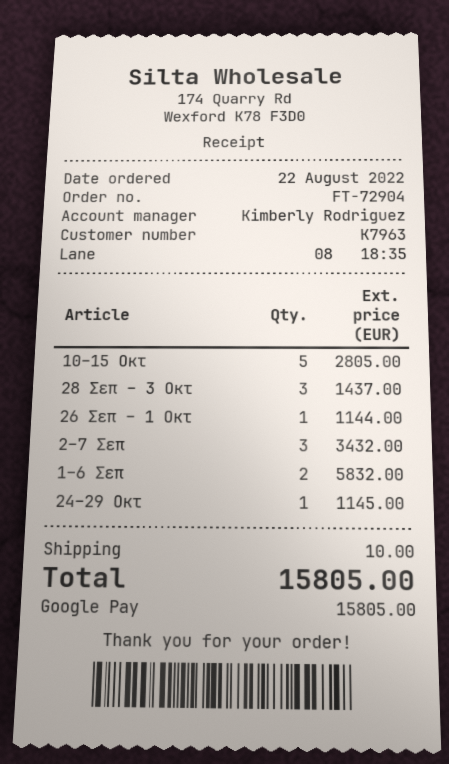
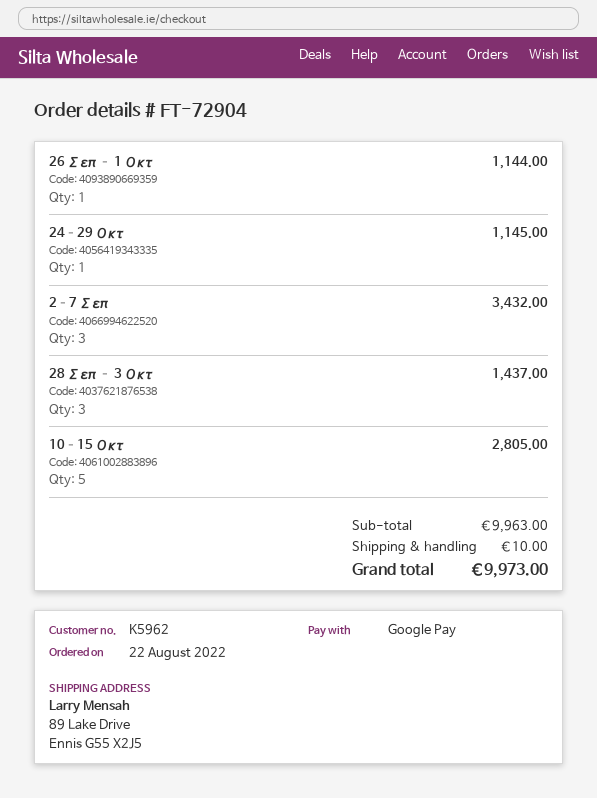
customer number: K7963 -> K5962
1–6 Σεπ: 2 for 5832.00 -> none
total: 15805.00 -> 9973.00

